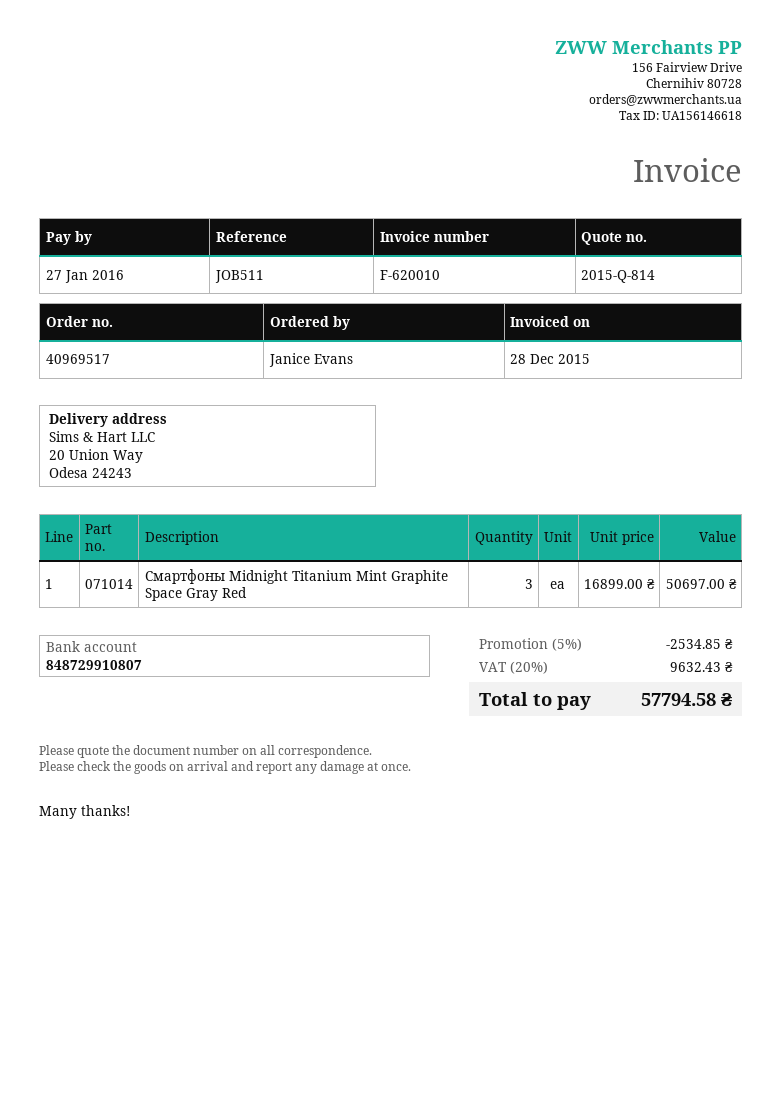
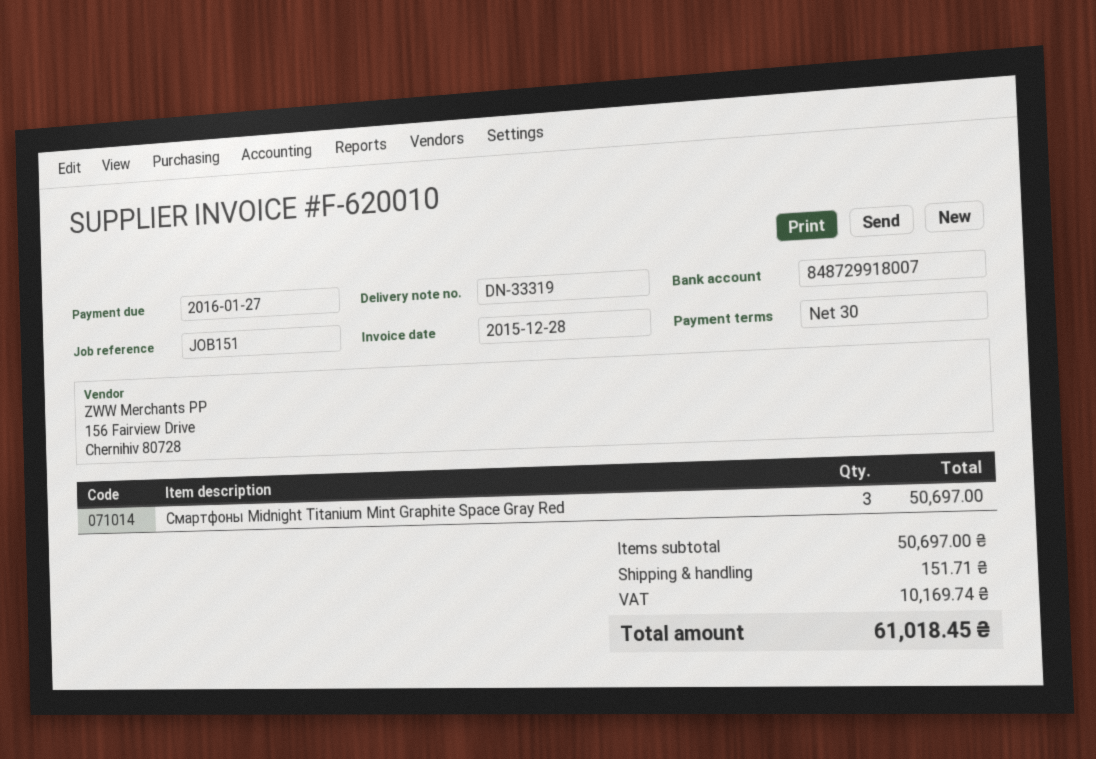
reference: JOB511 -> JOB151
bank account: 848729910807 -> 848729918007
discount: 5% = 2534.85 -> none
shipping: none -> 151.71
tax: 9632.43 -> 10169.74
total: 57794.58 -> 61018.45

